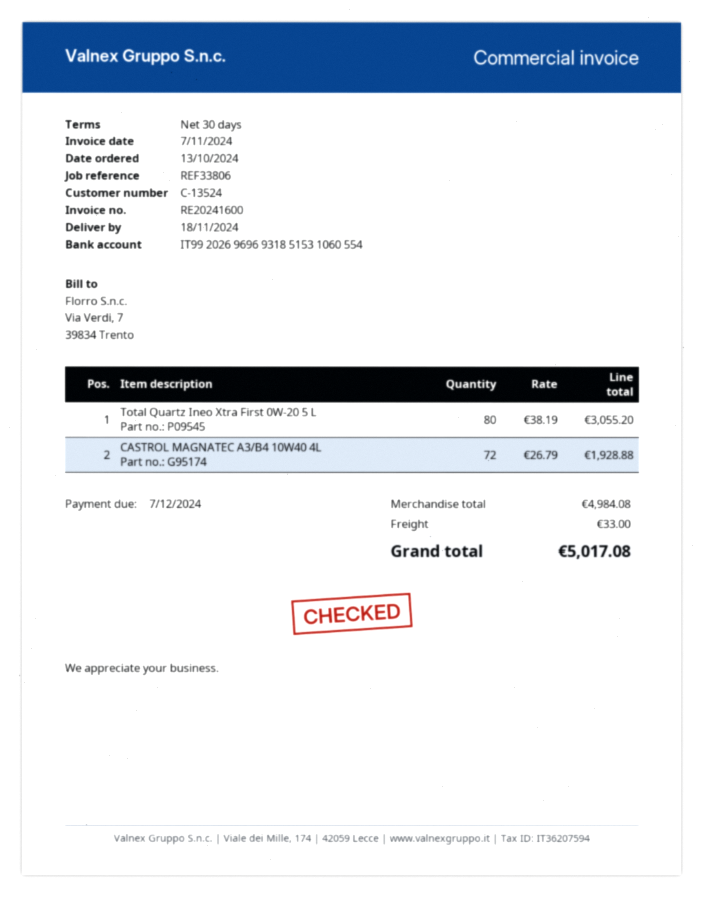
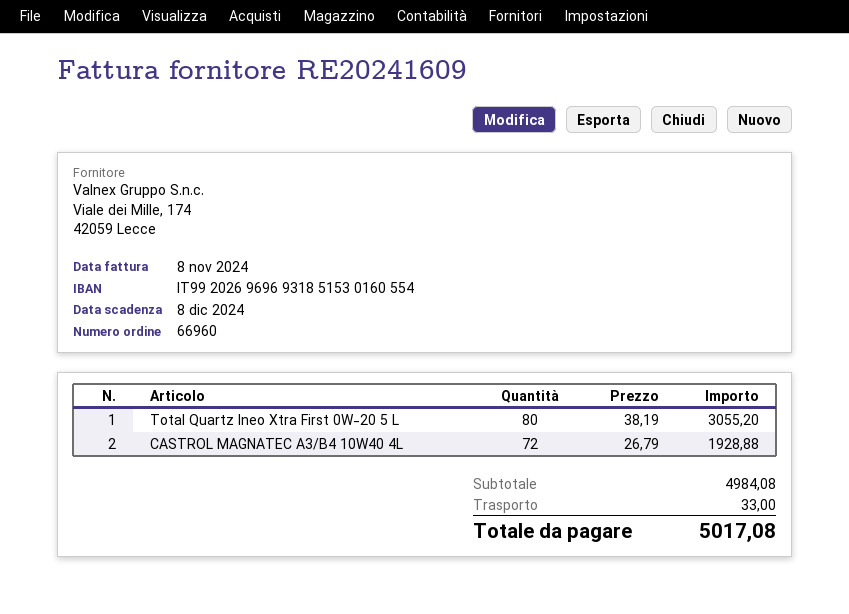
invoice number: RE20241600 -> RE20241609
invoice date: 2024-11-07 -> 2024-11-08
due date: 2024-12-07 -> 2024-12-08
bank account: IT9920269696931851531060554 -> IT9920269696931851530160554

